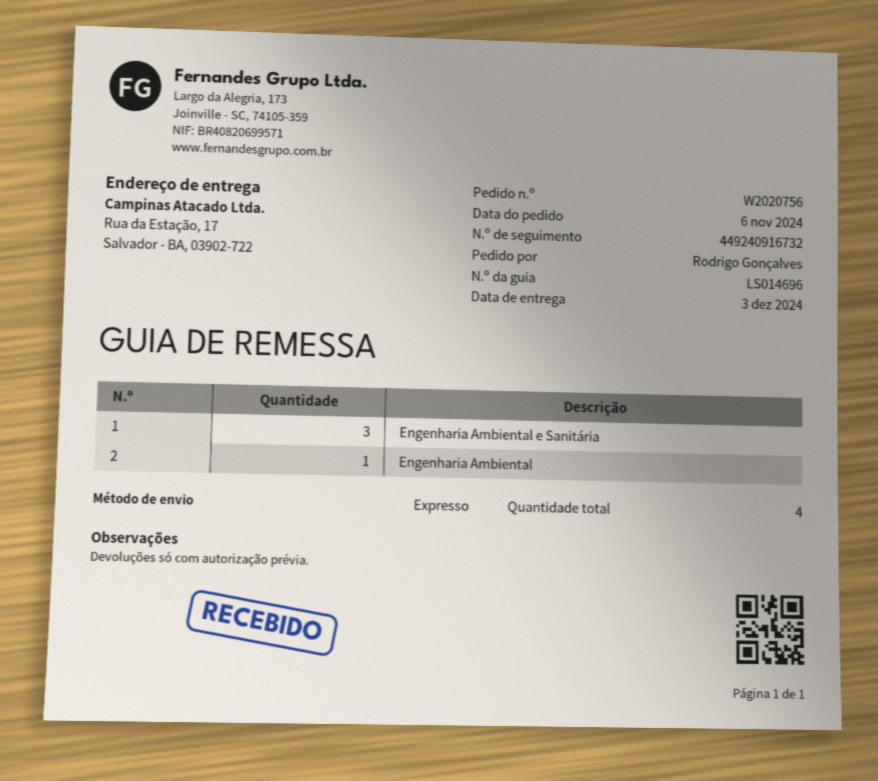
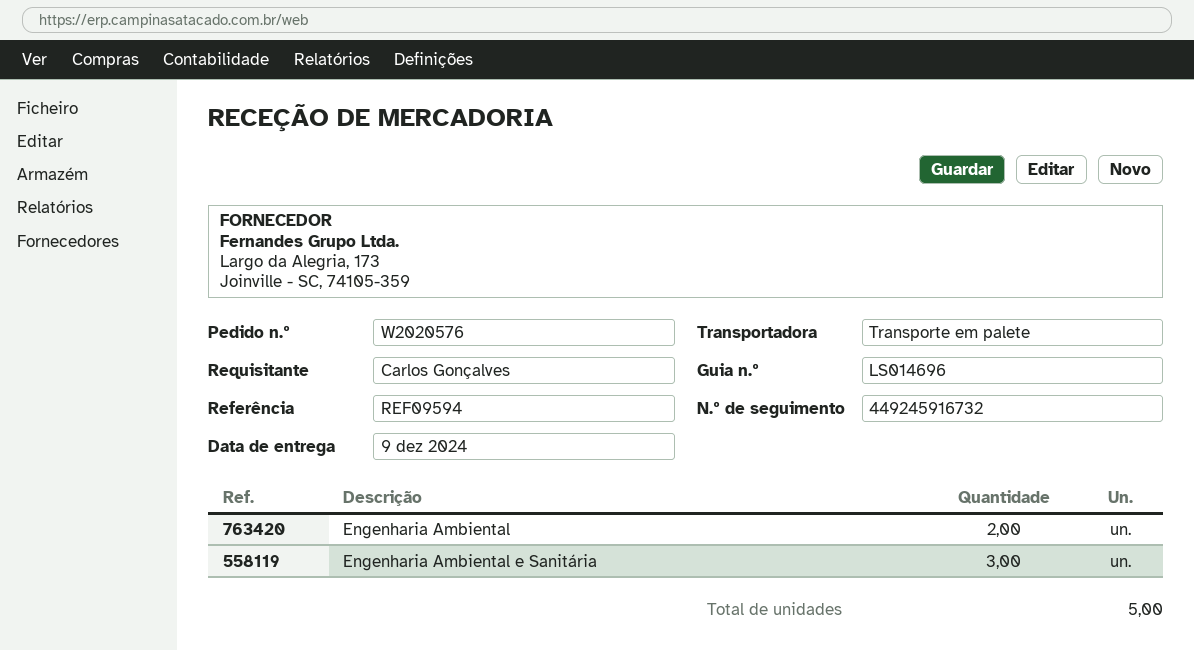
order number: W2020756 -> W2020576
delivery date: 2024-12-03 -> 2024-12-09
ordered by: Rodrigo Gonçalves -> Carlos Gonçalves
shipping method: express -> pallet freight
tracking number: 449240916732 -> 449245916732
Engenharia Ambiental: 1 -> 2
total quantity: 4 -> 5

